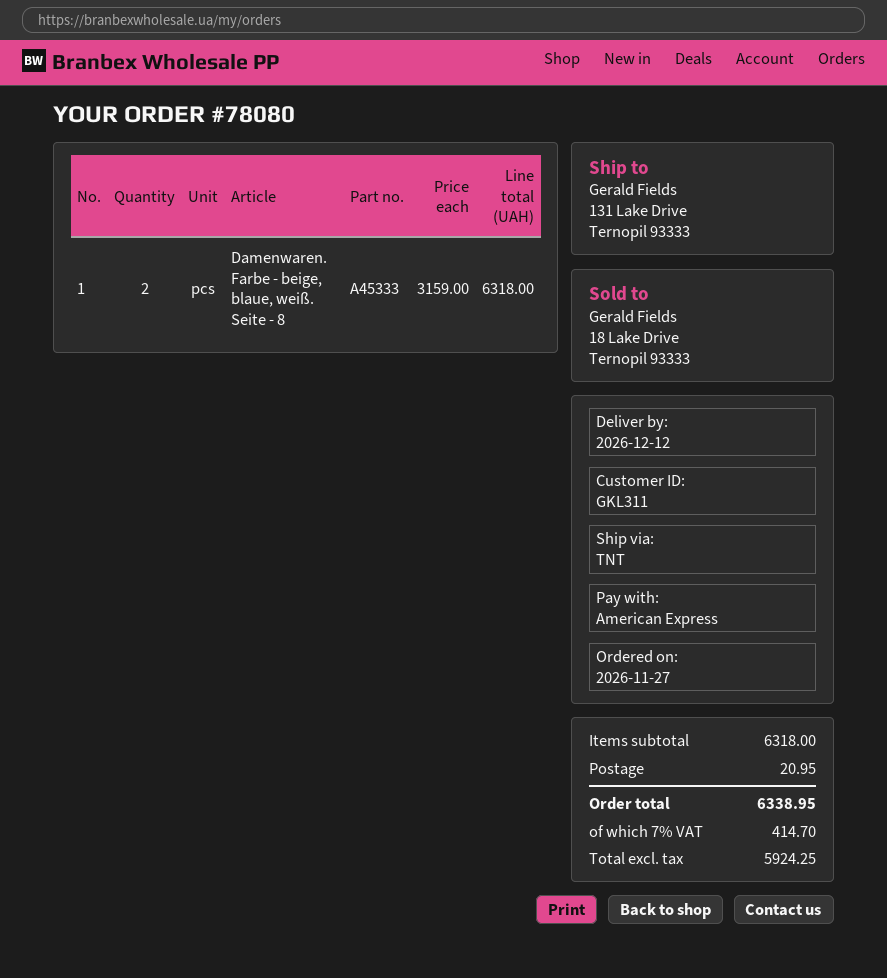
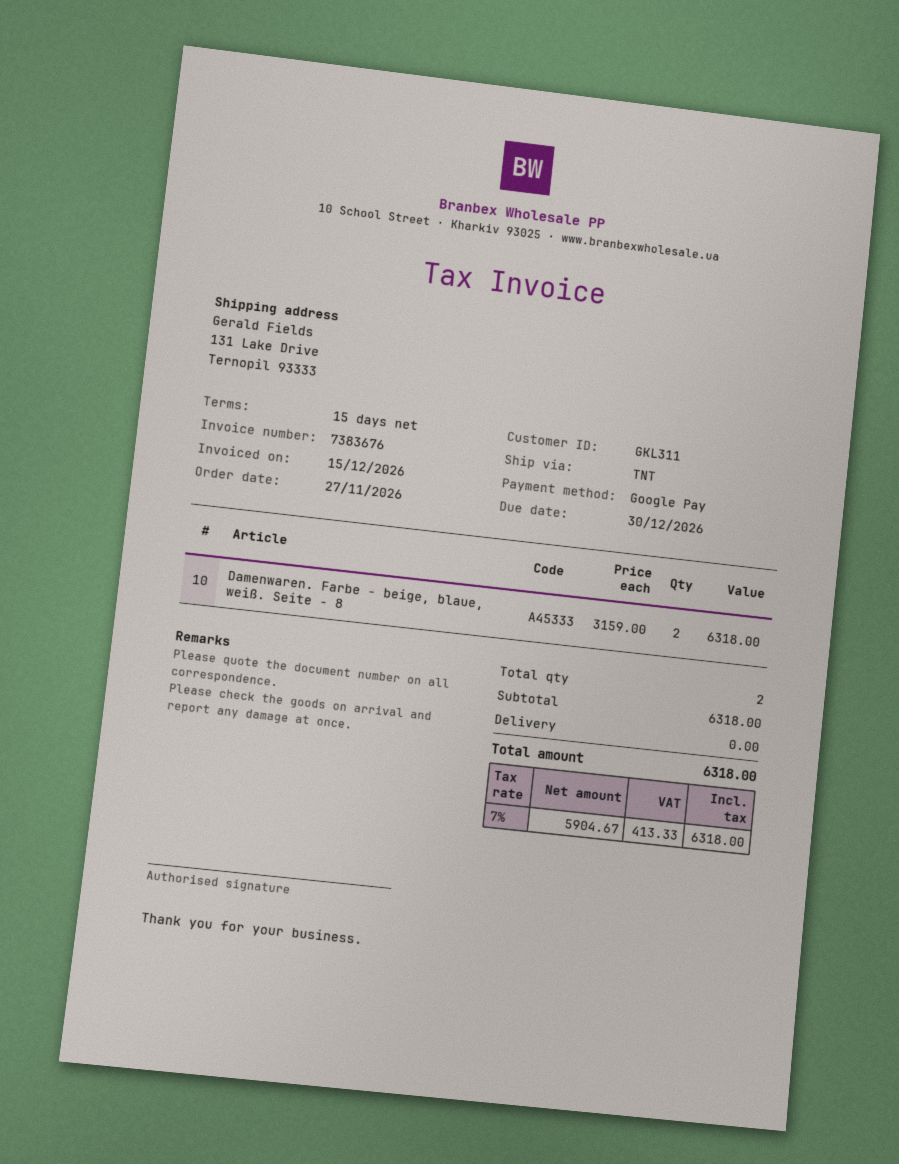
payment method: American Express -> Google Pay
shipping: 20.95 -> 0.00
net: 5924.25 -> 5904.67
tax: 7% = 414.70 -> 7% = 413.33
total: 6338.95 -> 6318.00

